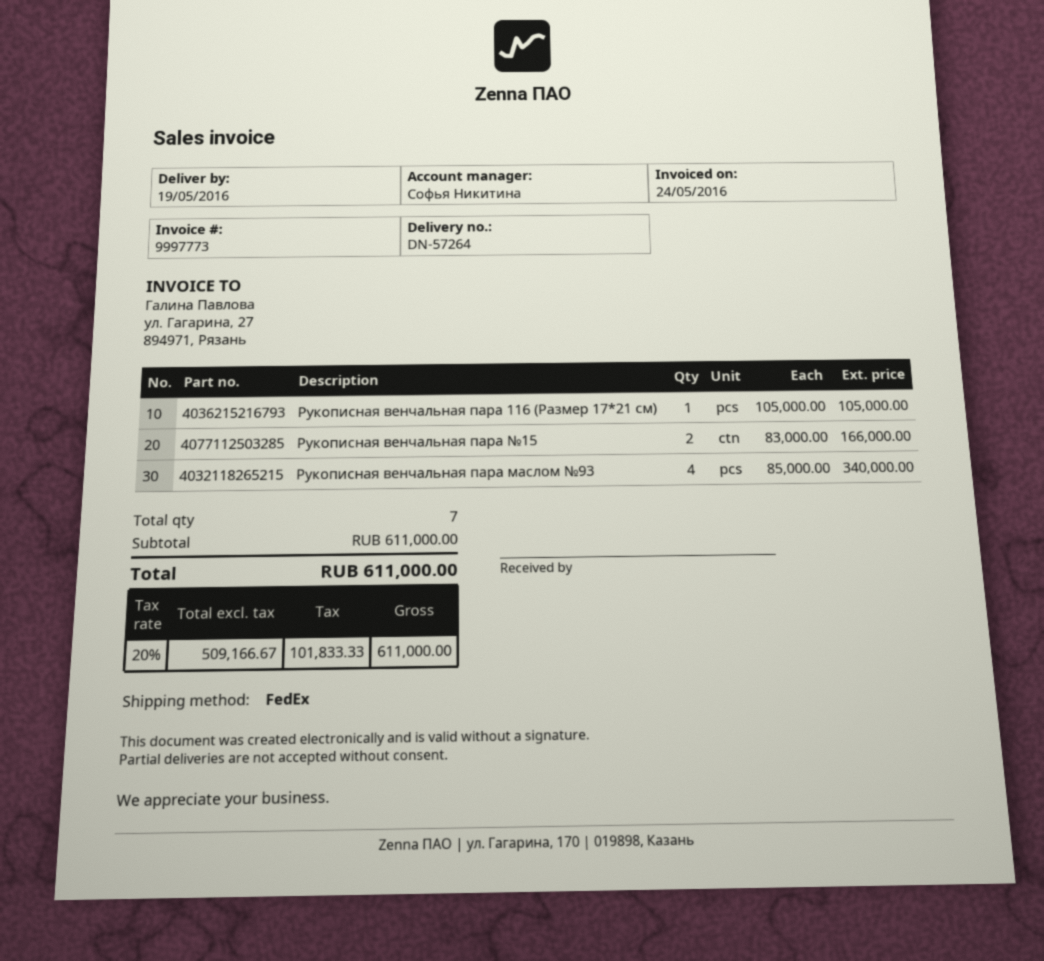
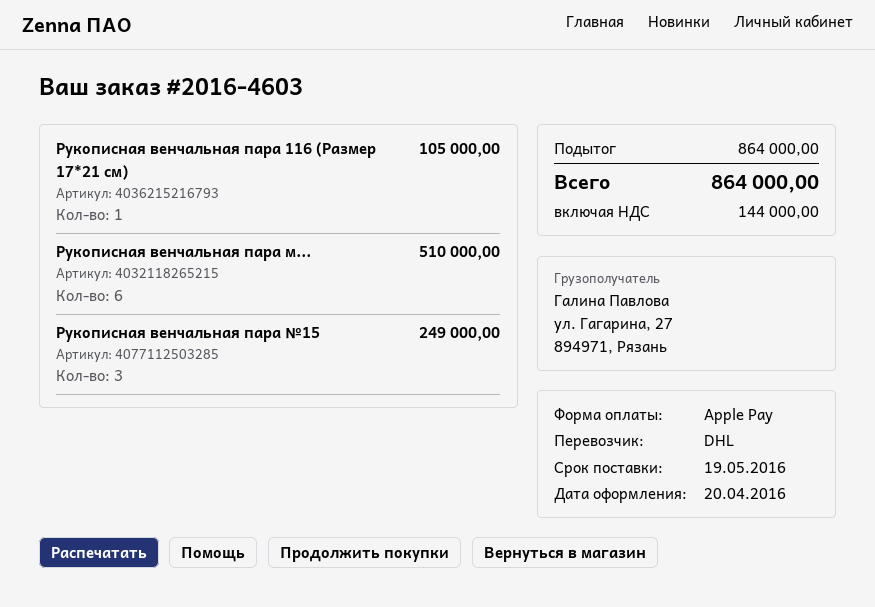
shipping method: FedEx -> DHL
Рукописная венчальная пара №15: 2 for 166000.00 -> 3 for 249000.00
Рукописная венчальная пара маслом №93: 4 for 340000.00 -> 6 for 510000.00
subtotal: 611000.00 -> 864000.00
tax: 101833.33 -> 144000.00
total: 611000.00 -> 864000.00

